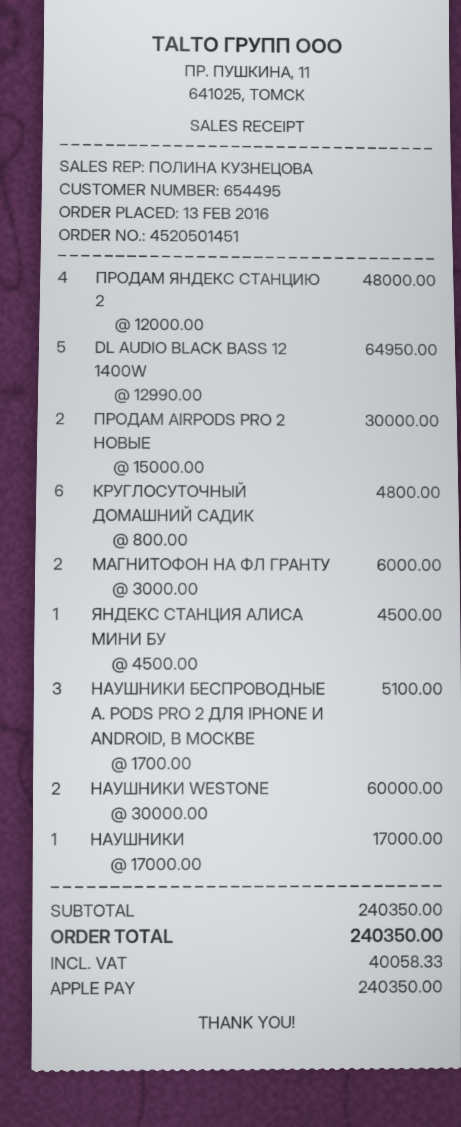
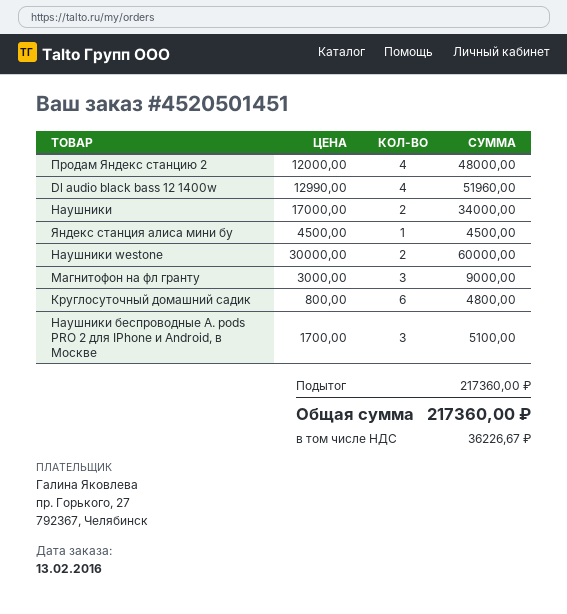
DL AUDIO BLACK BASS 12 1400W: 5 x 12990.00 = 64950.00 -> 4 x 12990.00 = 51960.00
ПРОДАМ AIRPODS PRO 2 НОВЫЕ: 2 x 15000.00 = 30000.00 -> none
МАГНИТОФОН НА ФЛ ГРАНТУ: 2 x 3000.00 = 6000.00 -> 3 x 3000.00 = 9000.00
НАУШНИКИ: 1 x 17000.00 = 17000.00 -> 2 x 17000.00 = 34000.00
subtotal: 240350.00 -> 217360.00
tax: 40058.33 -> 36226.67
total: 240350.00 -> 217360.00

